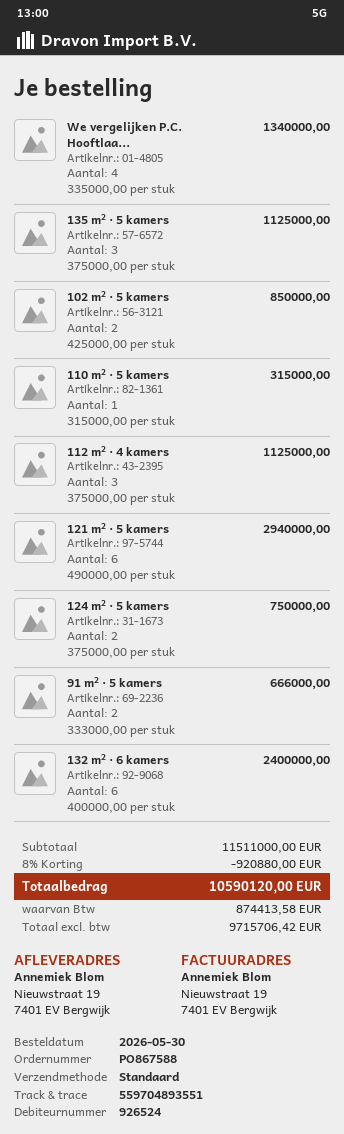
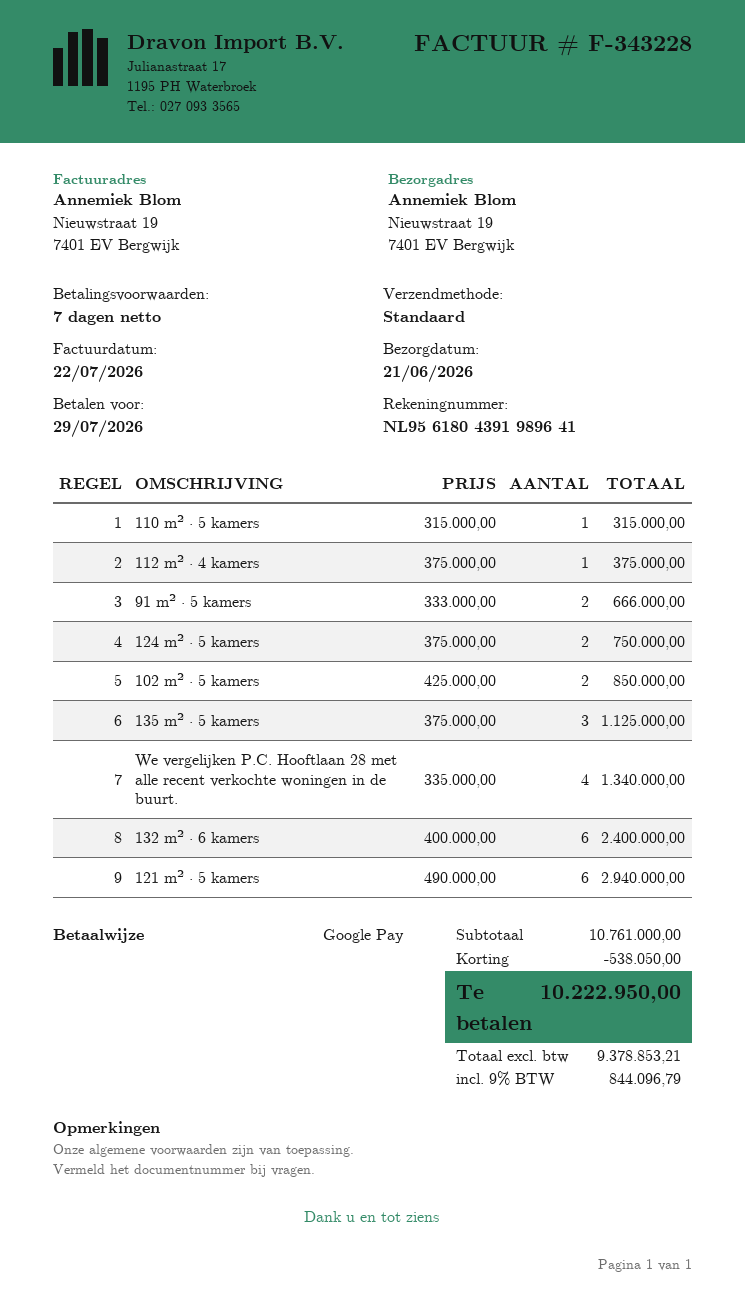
112 m² · 4 kamers: 3 x 375000.00 = 1125000.00 -> 1 x 375000.00 = 375000.00
subtotal: 11511000.00 -> 10761000.00
discount: 920880.00 -> 538050.00
net: 9715706.42 -> 9378853.21
tax: 874413.58 -> 844096.79
total: 10590120.00 -> 10222950.00

